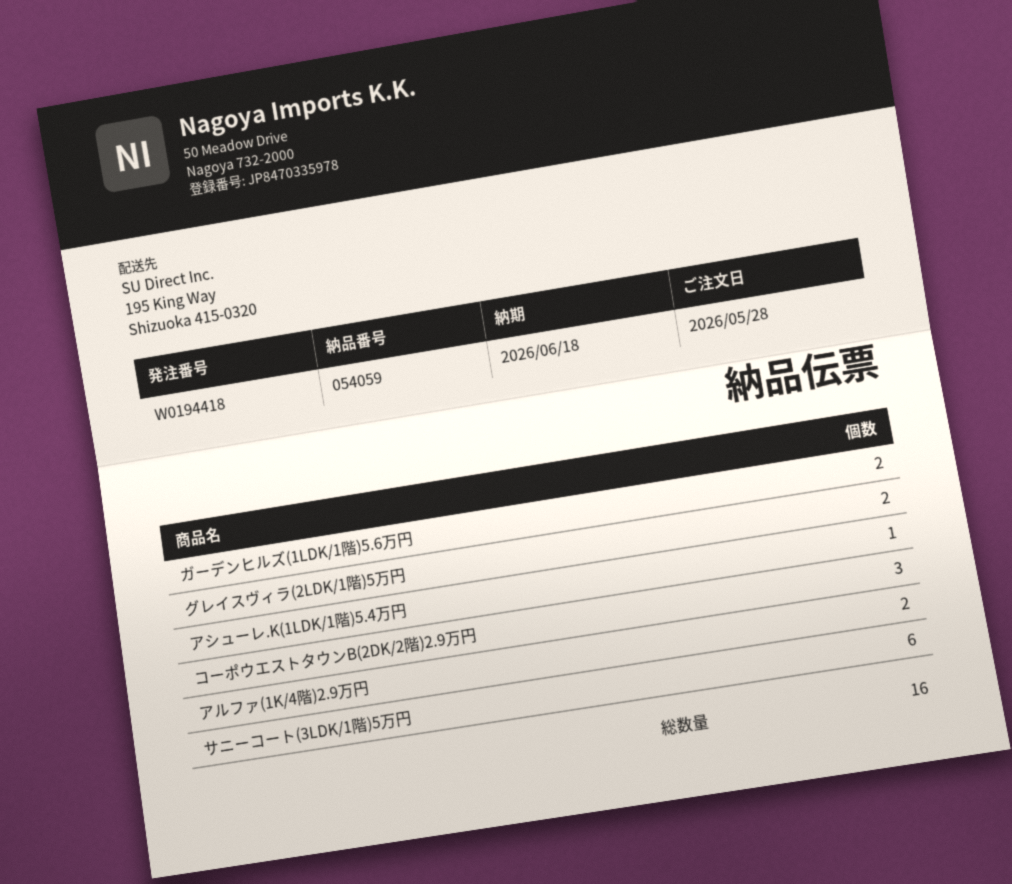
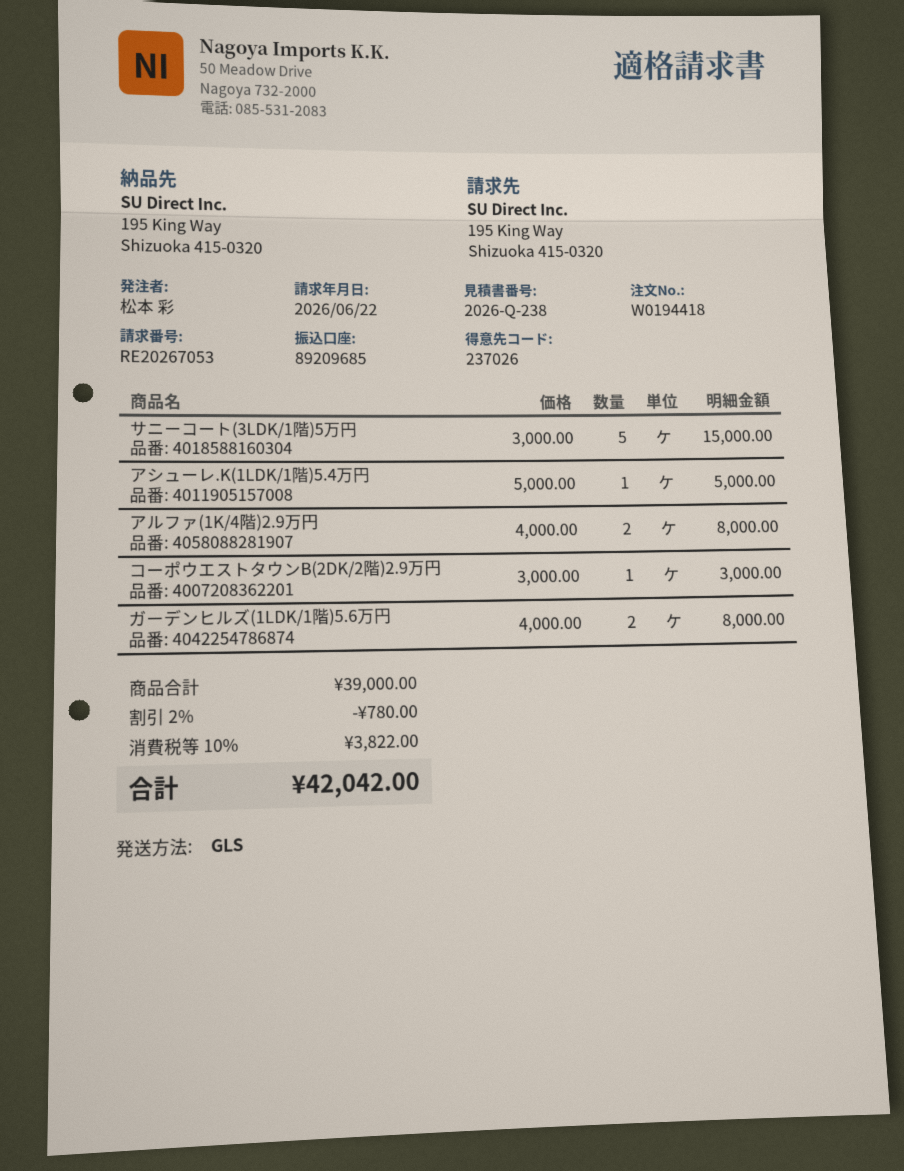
グレイスヴィラ(2LDK/1階)5万円: 2 -> none
コーポウエストタウンB(2DK/2階)2.9万円: 3 -> 1
サニーコート(3LDK/1階)5万円: 6 -> 5

